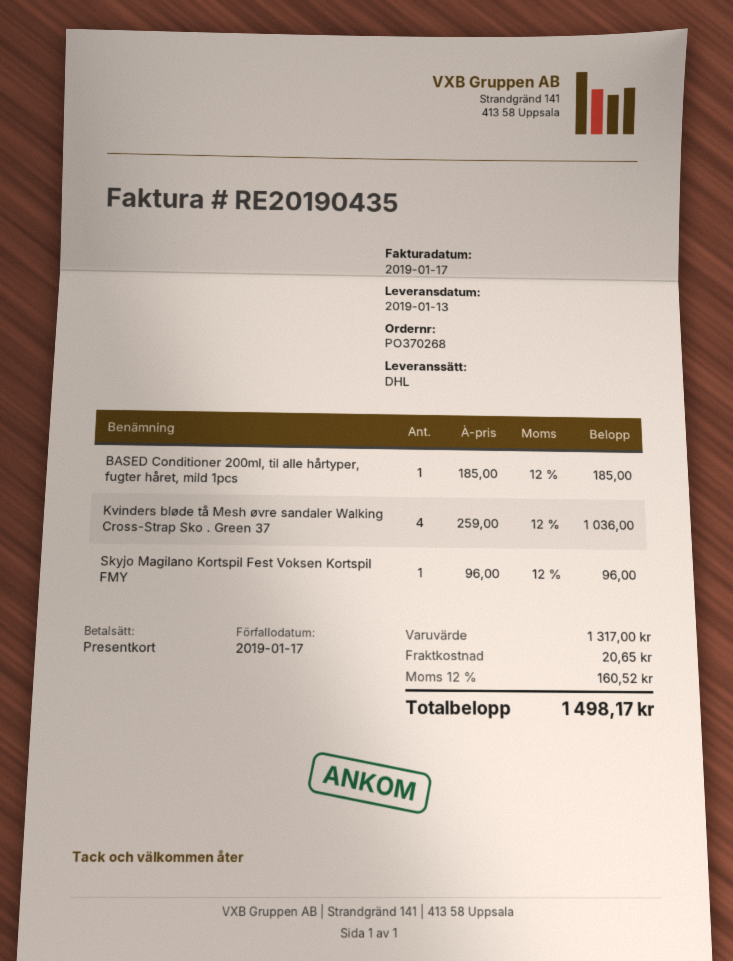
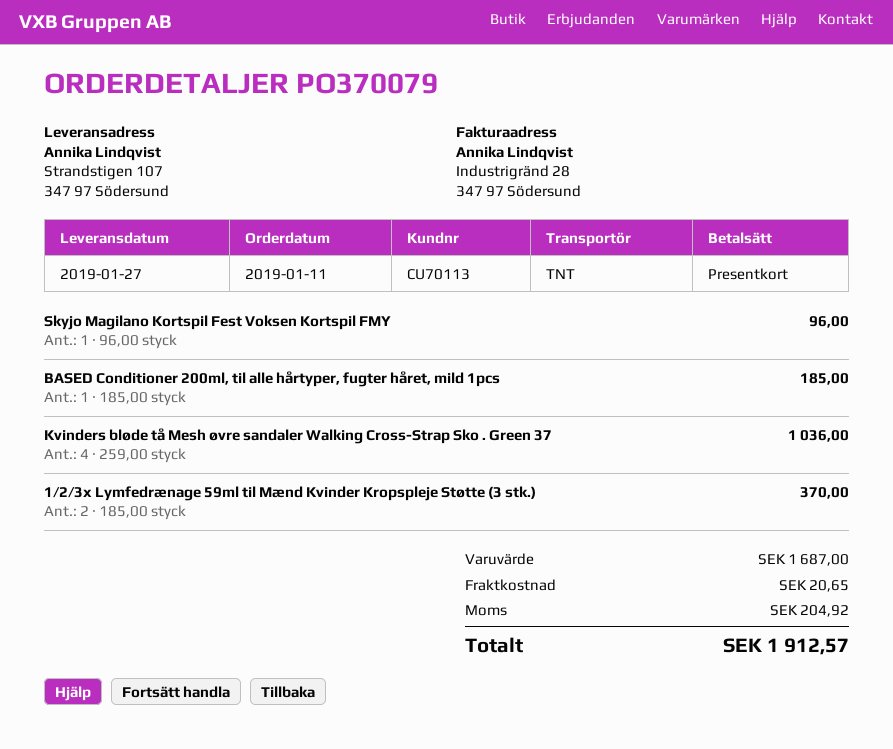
order number: PO370268 -> PO370079
delivery date: 2019-01-13 -> 2019-01-27
shipping method: DHL -> TNT
1/2/3x Lymfedrænage 59ml til Mænd Kvinder Kropspleje Støtte (3 stk.): none -> 2 x 185.00 = 370.00
subtotal: 1317.00 -> 1687.00
tax: 160.52 -> 204.92
total: 1498.17 -> 1912.57

